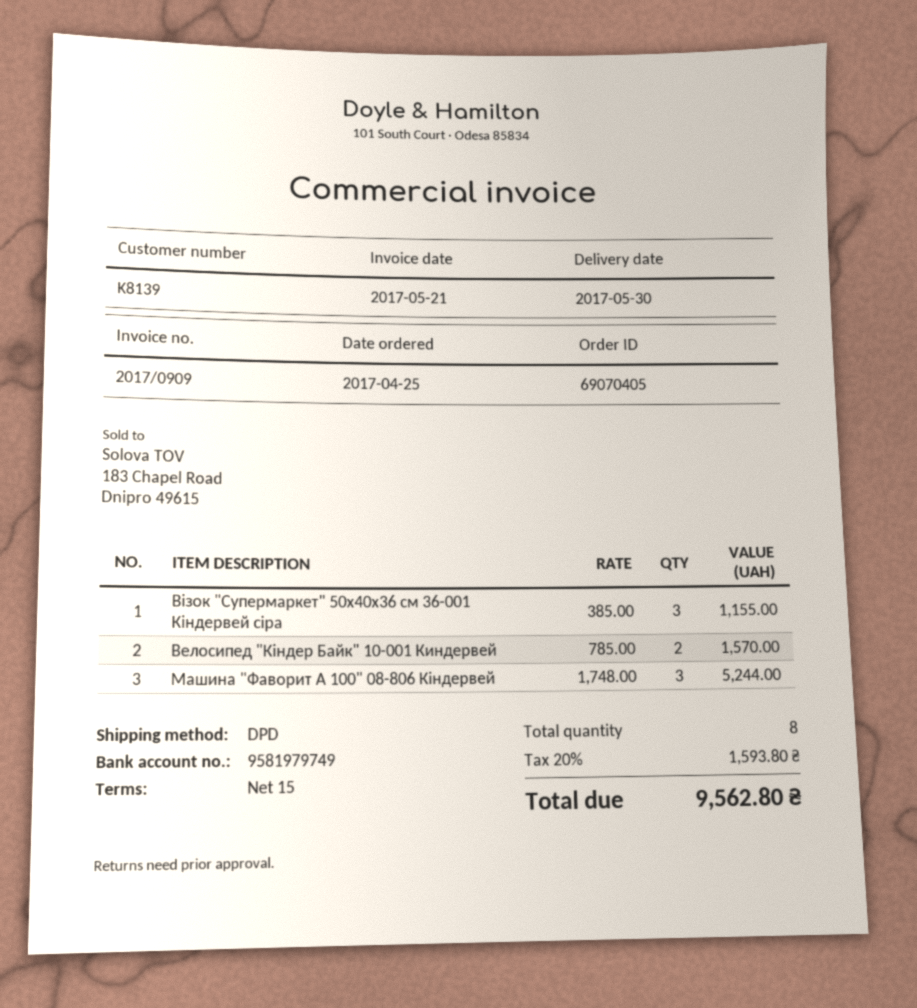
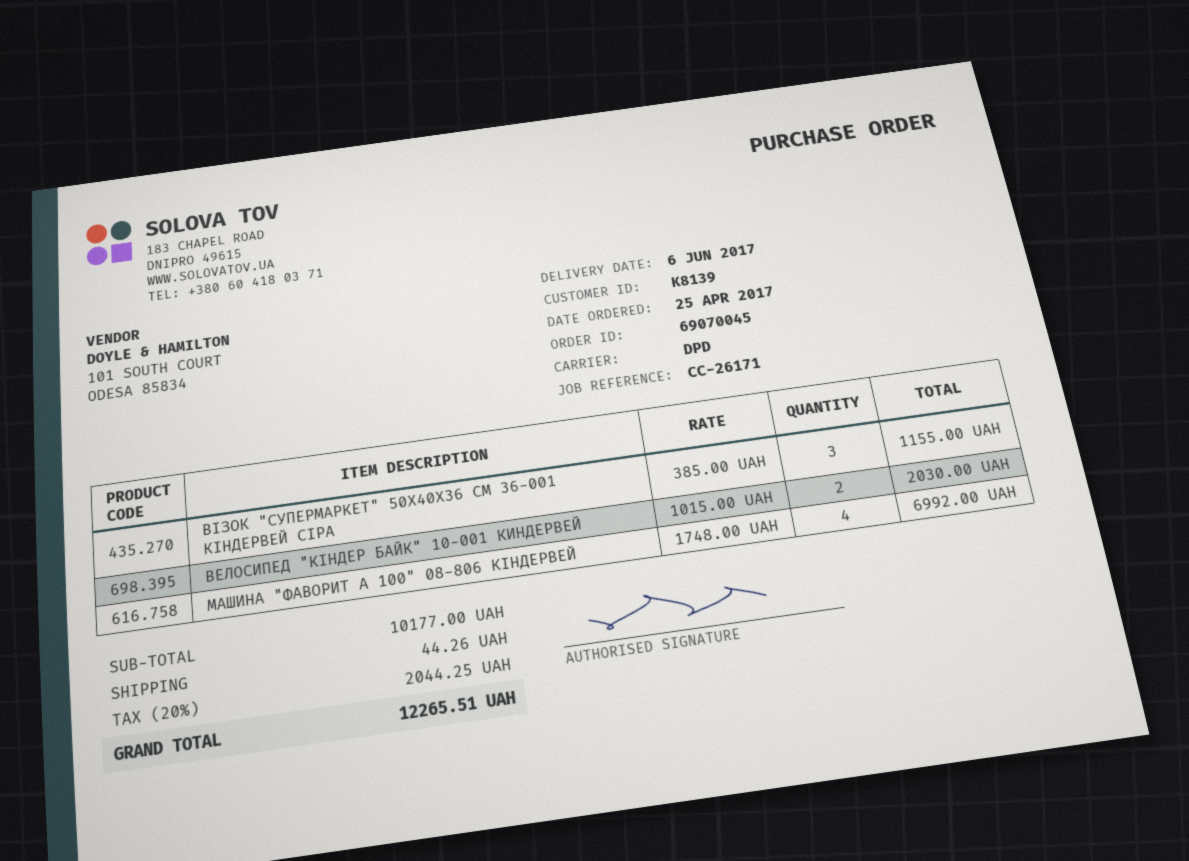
order number: 69070405 -> 69070045
delivery date: 2017-05-30 -> 2017-06-06
Велосипед "Кіндер Байк" 10-001 Киндервей: 2 x 785.00 = 1570.00 -> 2 x 1015.00 = 2030.00
Машина "Фаворит A 100" 08-806 Кіндервей: 3 x 1748.00 = 5244.00 -> 4 x 1748.00 = 6992.00
shipping: none -> 44.26
tax: 20% = 1593.80 -> 20% = 2044.25
total: 9562.80 -> 12265.51

